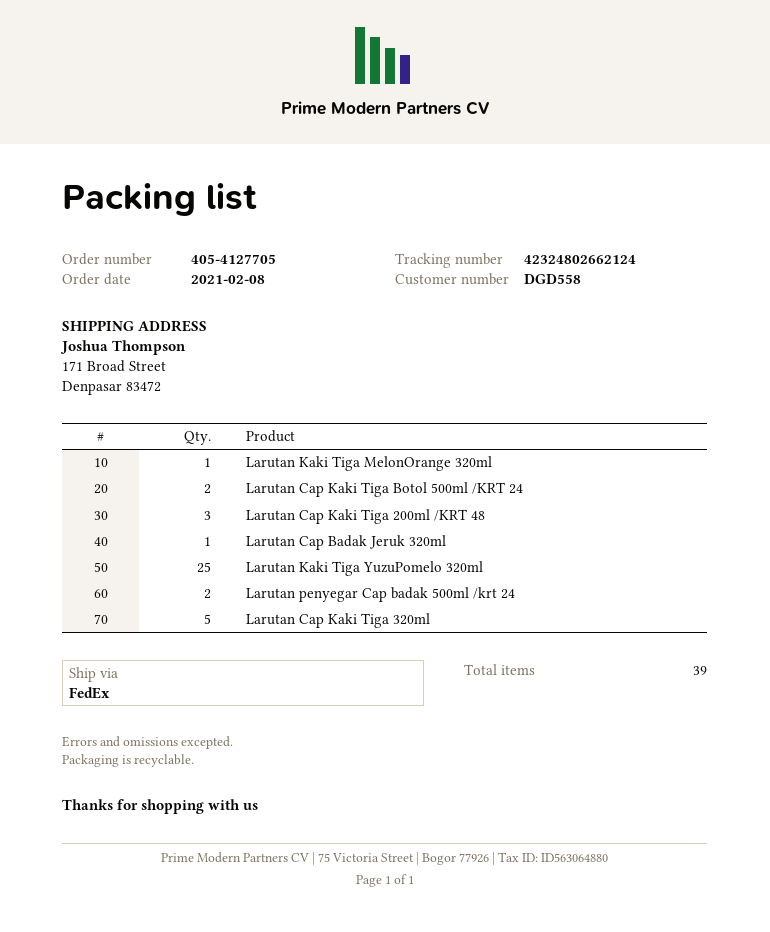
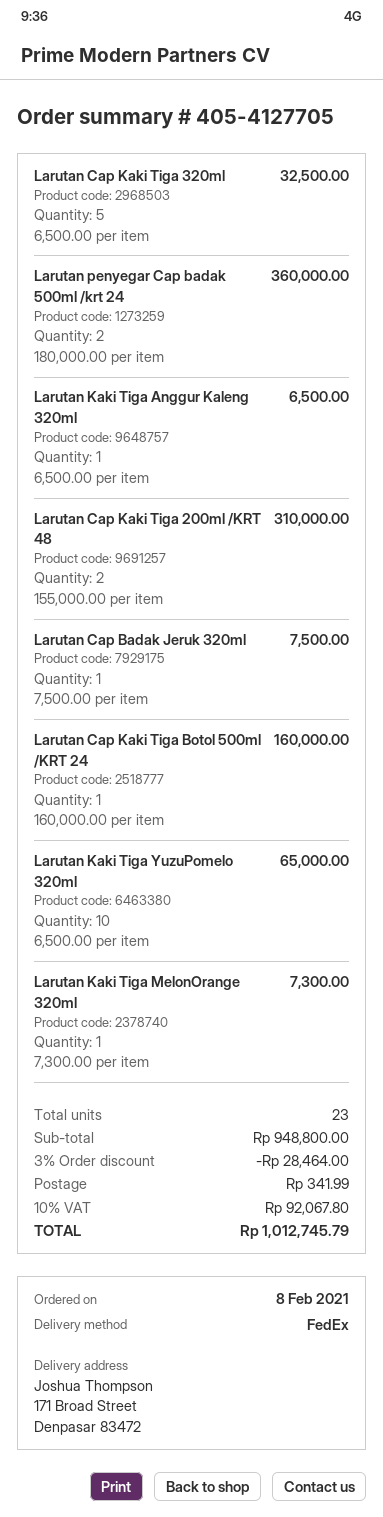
Larutan Cap Kaki Tiga Botol 500ml /KRT 24: 2 -> 1
Larutan Cap Kaki Tiga 200ml /KRT 48: 3 -> 2
Larutan Kaki Tiga YuzuPomelo 320ml: 25 -> 10
Larutan Kaki Tiga Anggur Kaleng 320ml: none -> 1
total quantity: 39 -> 23

